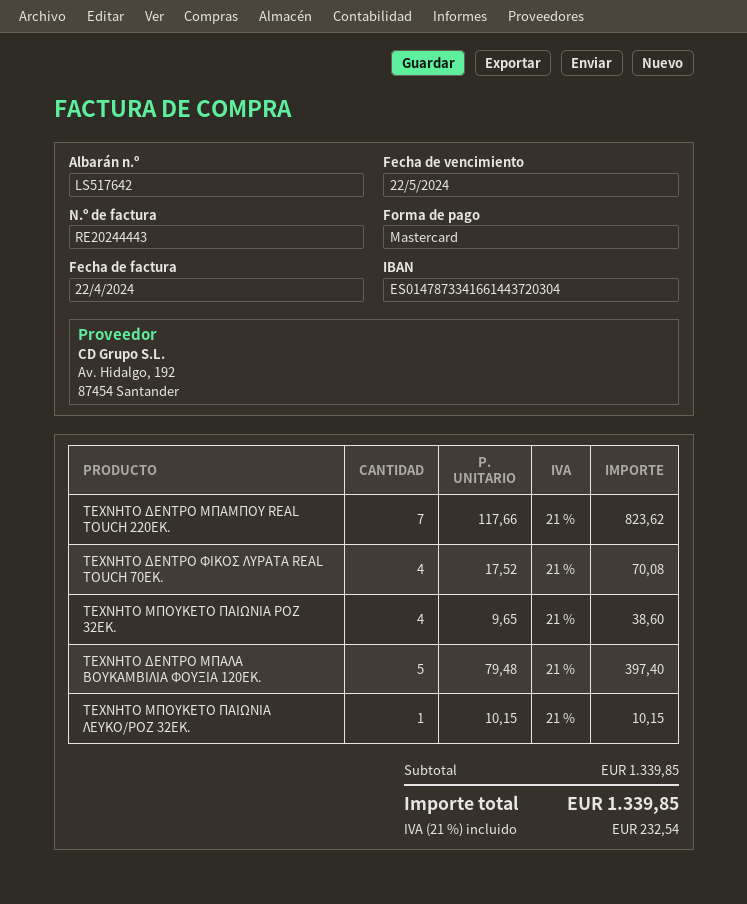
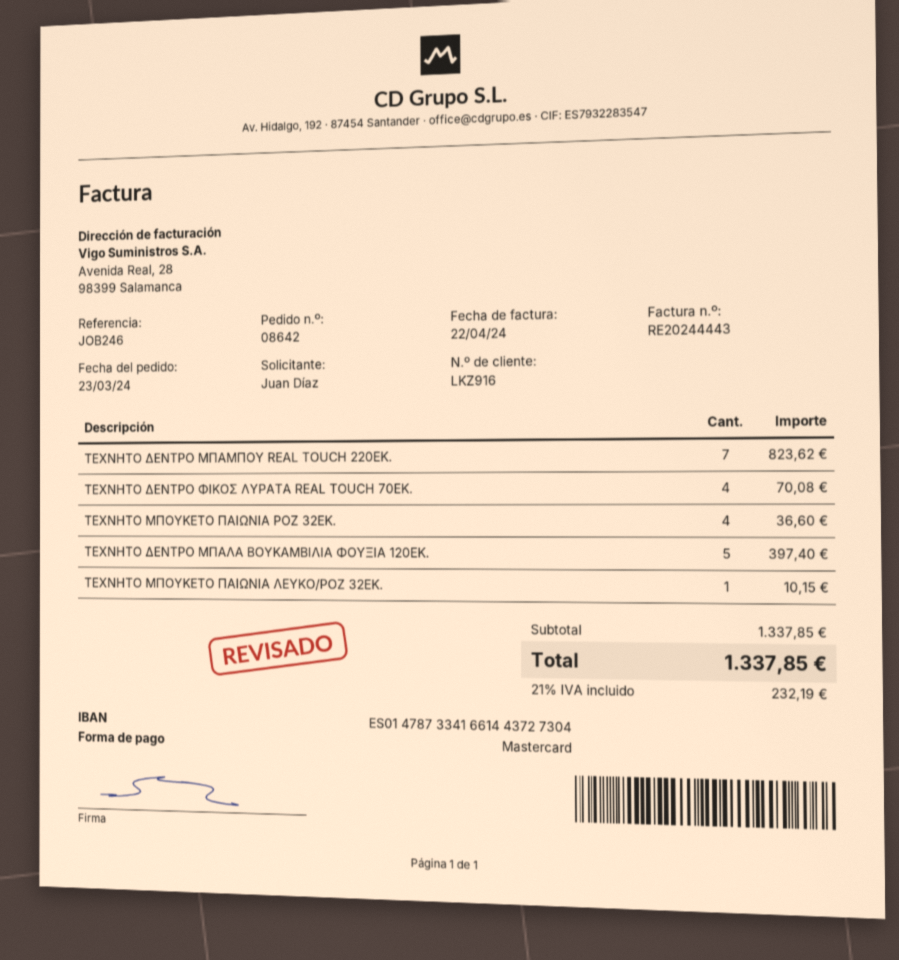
bank account: ES0147873341661443720304 -> ES0147873341661443727304
ΤΕΧΝΗΤΟ ΜΠΟΥΚΕΤΟ ΠΑΙΩΝΙΑ ΡΟΖ 32ΕΚ.: 4 for 38.60 -> 4 for 36.60
subtotal: 1339.85 -> 1337.85
tax: 21% = 232.54 -> 21% = 232.19
total: 1339.85 -> 1337.85

